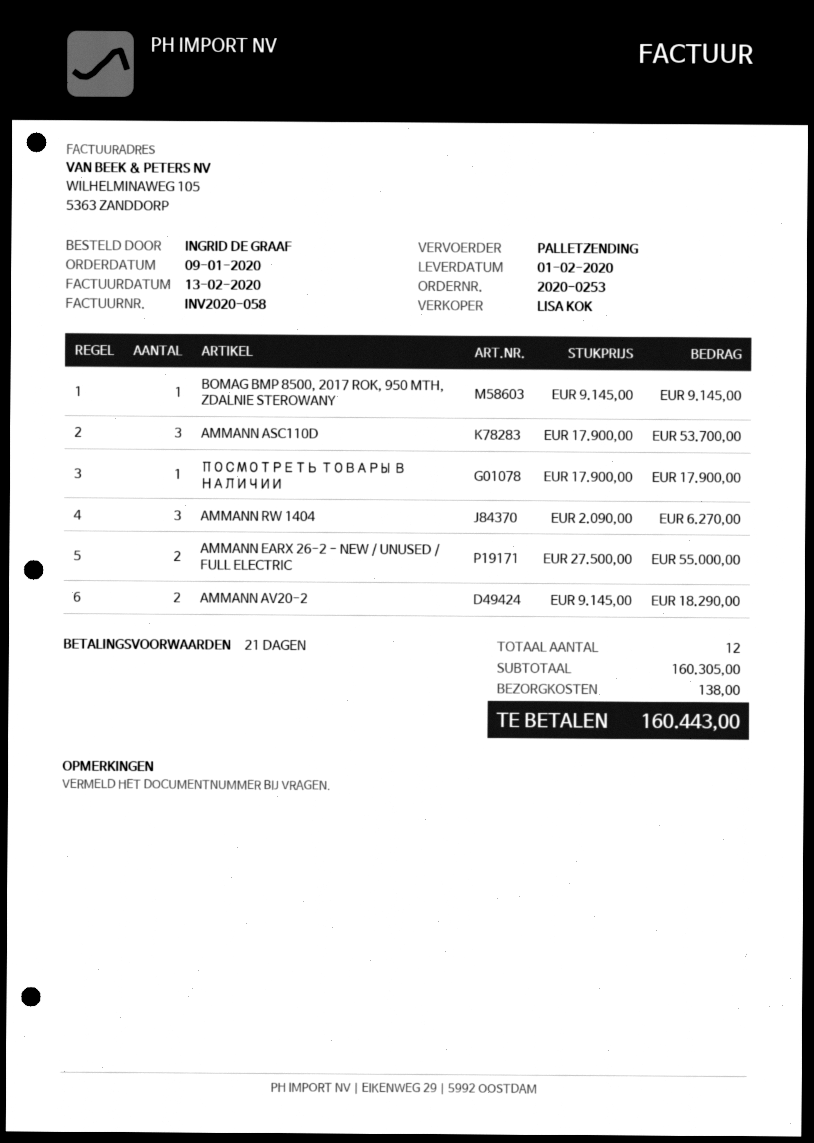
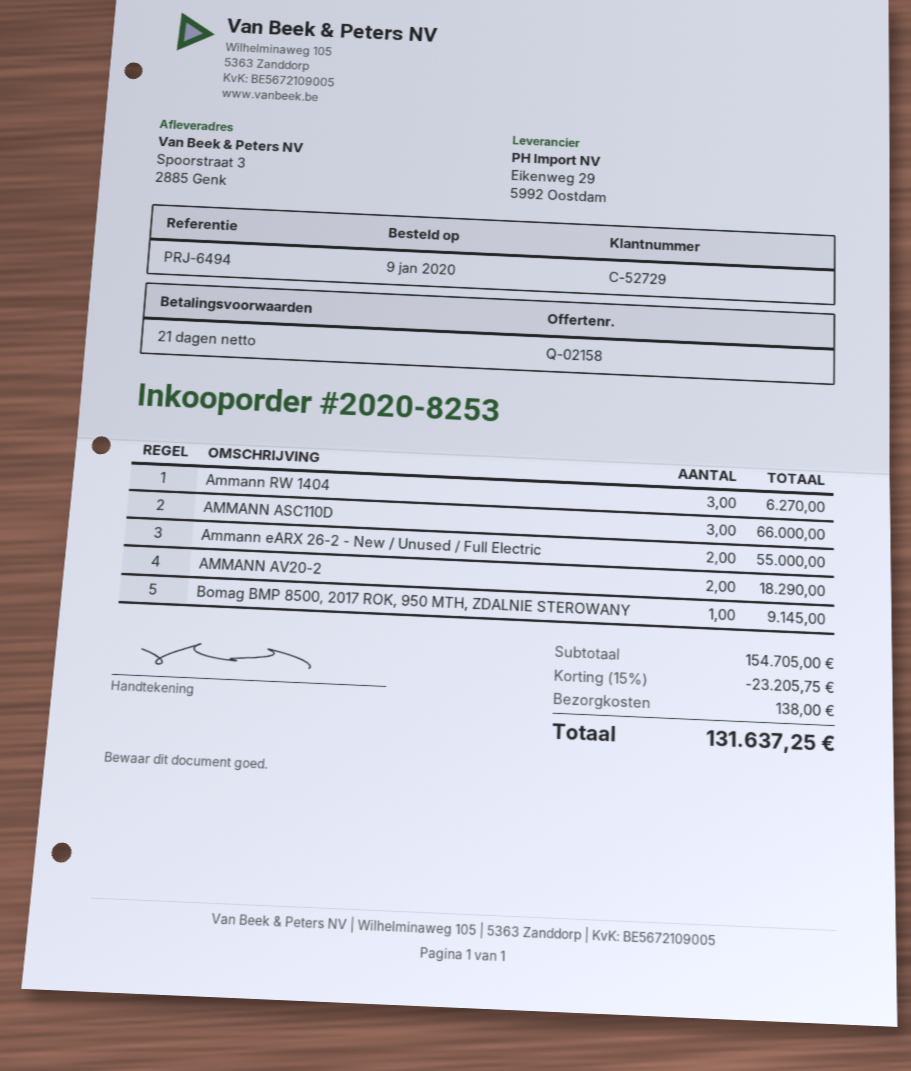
order number: 2020-0253 -> 2020-8253
AMMANN ASC110D: 3 for 53700.00 -> 3 for 66000.00
ПОСМОТРЕТЬ ТОВАРЫ В НАЛИЧИИ: 1 for 17900.00 -> none
subtotal: 160305.00 -> 154705.00
discount: none -> 15% = 23205.75
total: 160443.00 -> 131637.25

